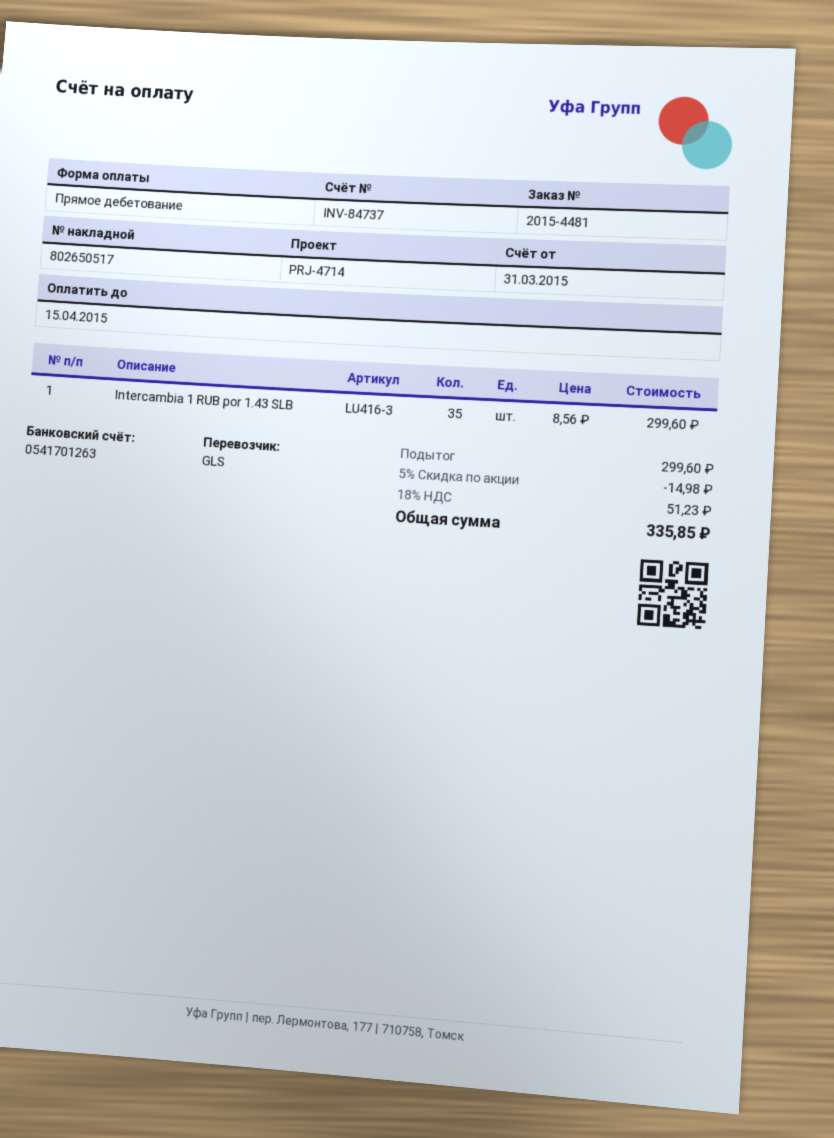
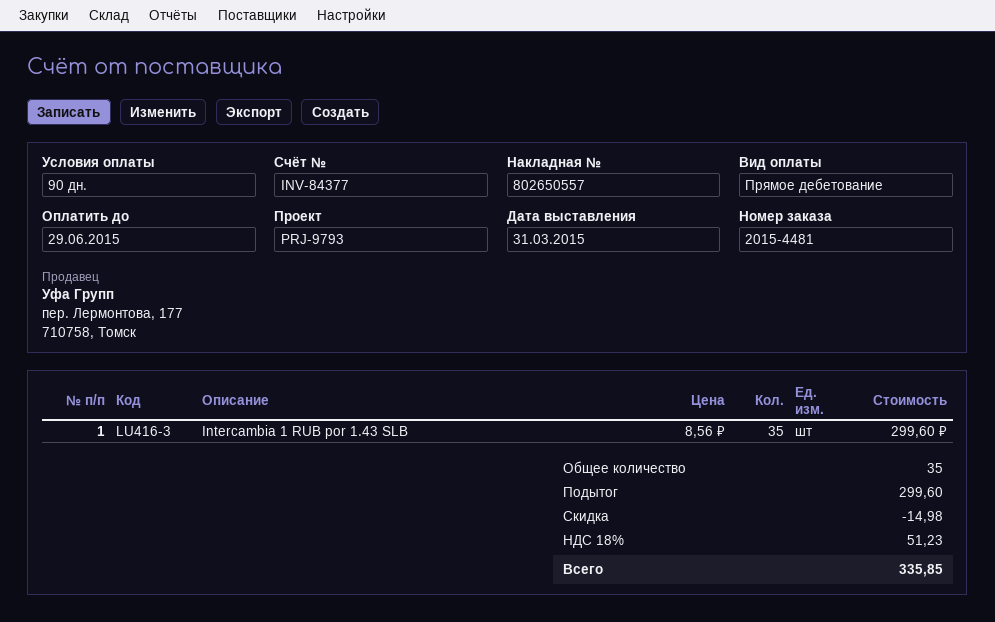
delivery note number: 802650517 -> 802650557
invoice number: INV-84737 -> INV-84377
due date: 2015-04-15 -> 2015-06-29
reference: PRJ-4714 -> PRJ-9793

